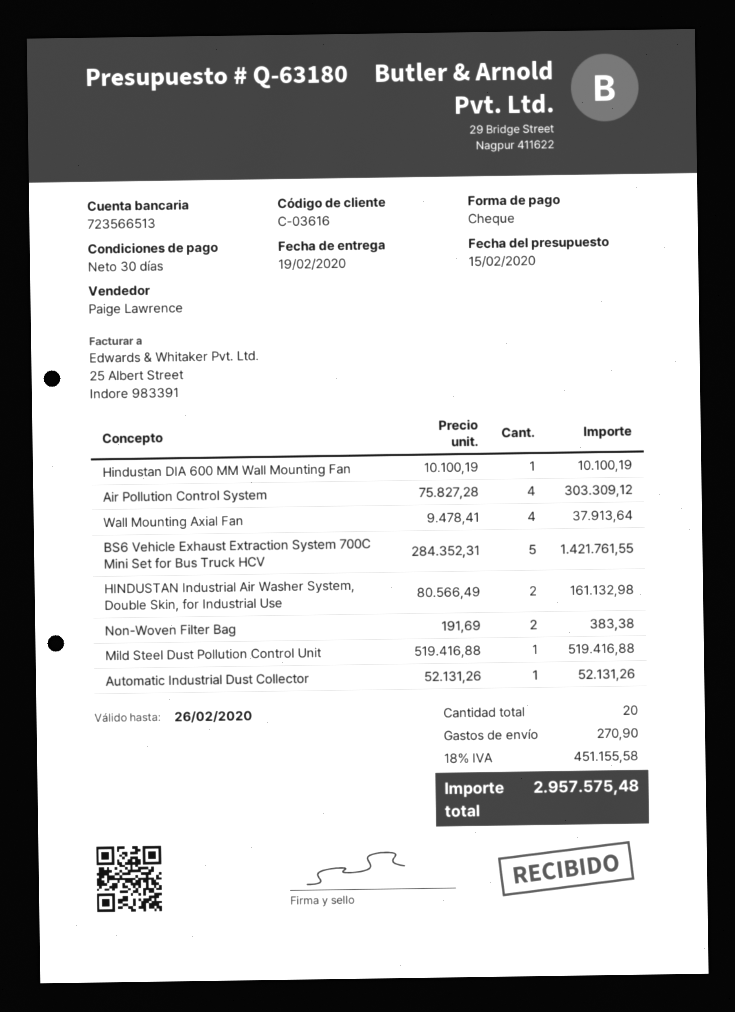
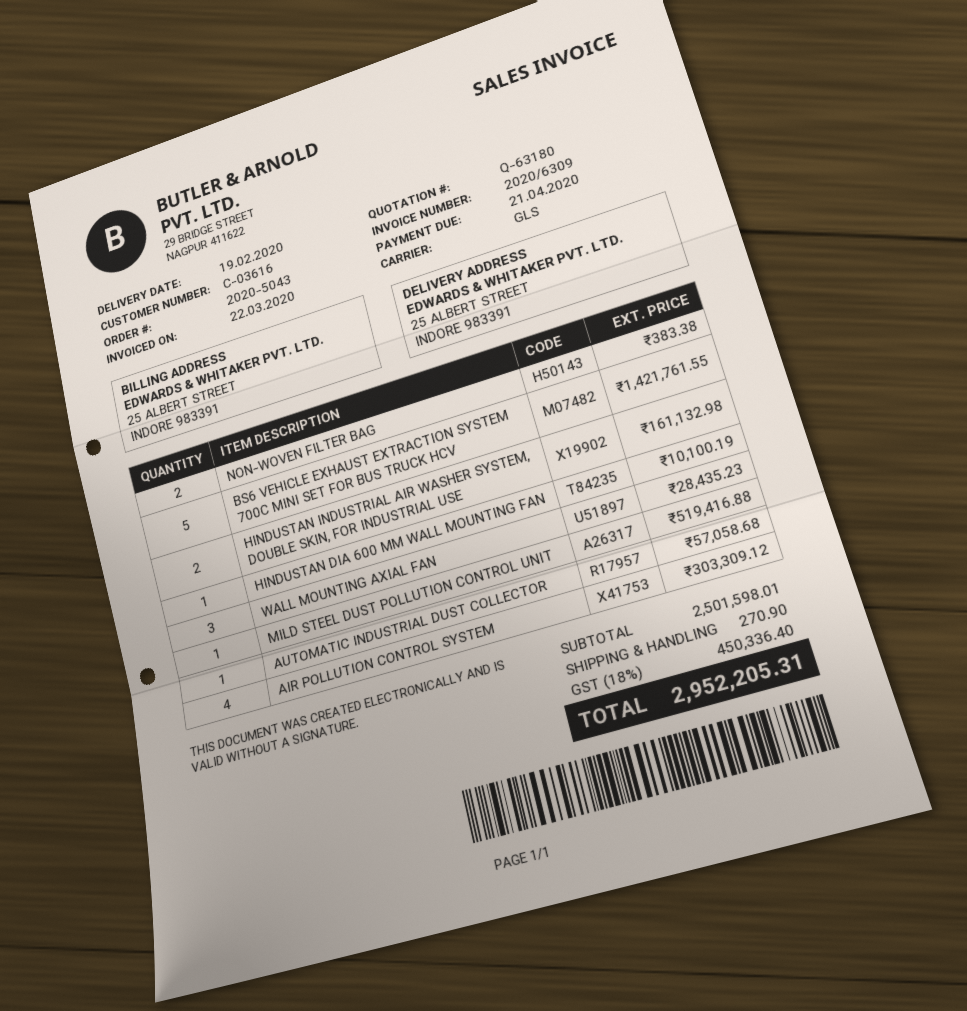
Wall Mounting Axial Fan: 4 for 37913.64 -> 3 for 28435.23
Automatic Industrial Dust Collector: 1 for 52131.26 -> 1 for 57058.68
tax: 18% = 451155.58 -> 18% = 450336.40
total: 2957575.48 -> 2952205.31

